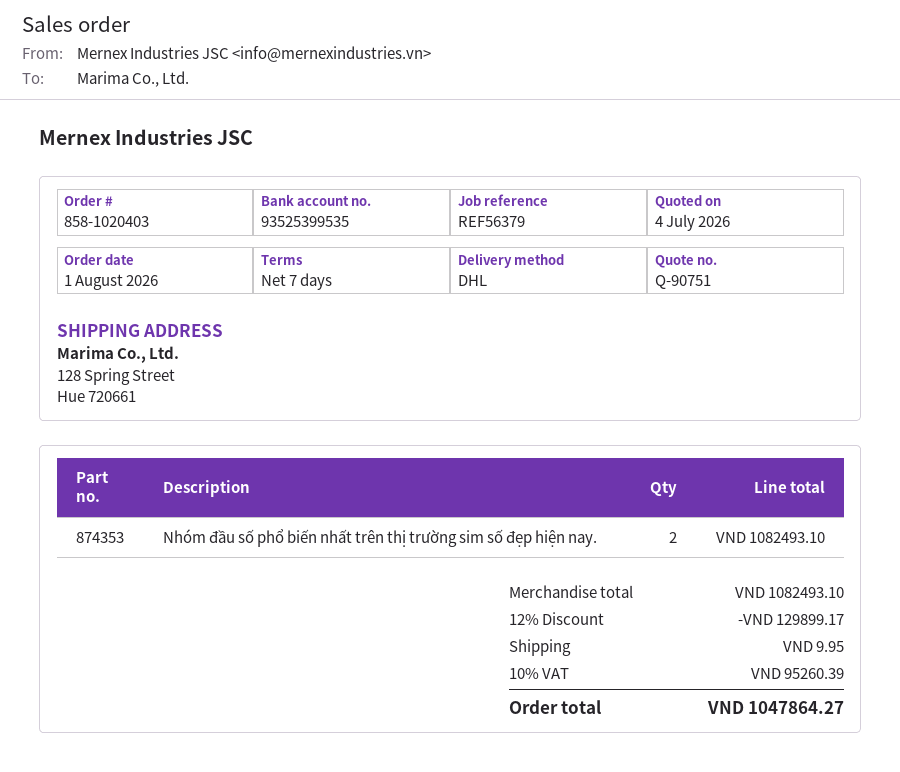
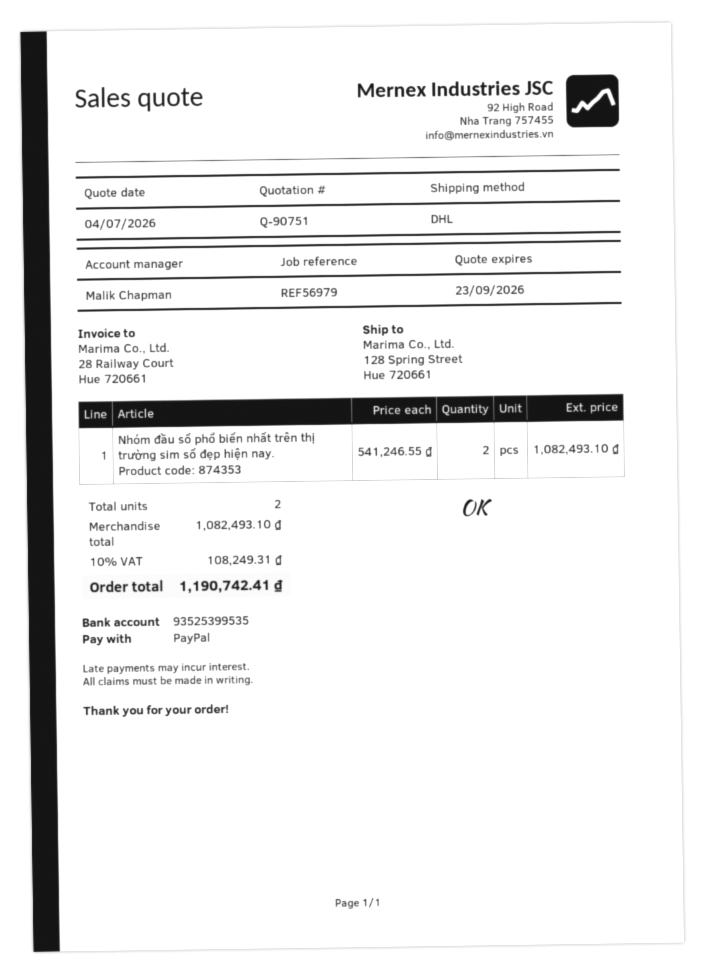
reference: REF56379 -> REF56979
discount: 12% = 129899.17 -> none
shipping: 9.95 -> none
tax: 10% = 95260.39 -> 10% = 108249.31
total: 1047864.27 -> 1190742.41

